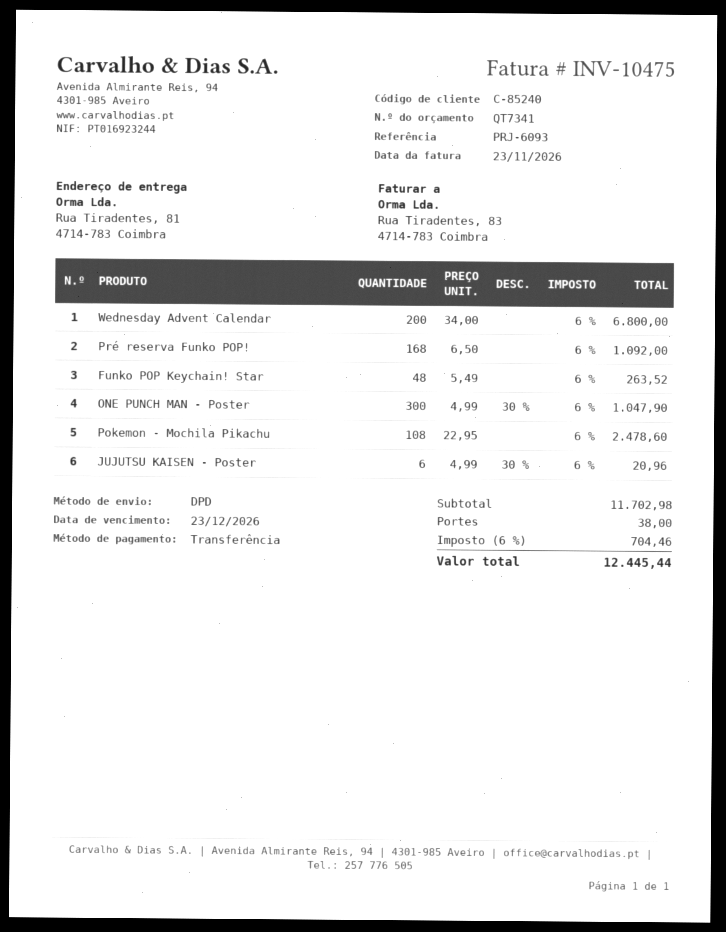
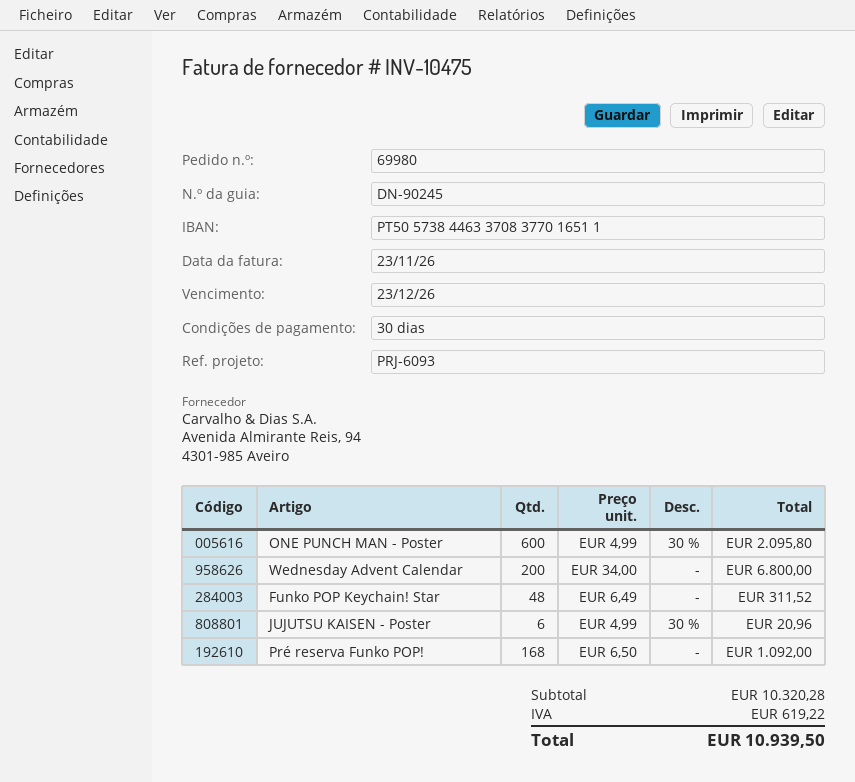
Funko POP Keychain! Star: 48 x 5.49 = 263.52 -> 48 x 6.49 = 311.52
ONE PUNCH MAN - Poster: 300 x 4.99 - 30% = 1047.90 -> 600 x 4.99 - 30% = 2095.80
Pokemon - Mochila Pikachu: 108 x 22.95 = 2478.60 -> none
subtotal: 11702.98 -> 10320.28
shipping: 38.00 -> none
tax: 704.46 -> 619.22
total: 12445.44 -> 10939.50

